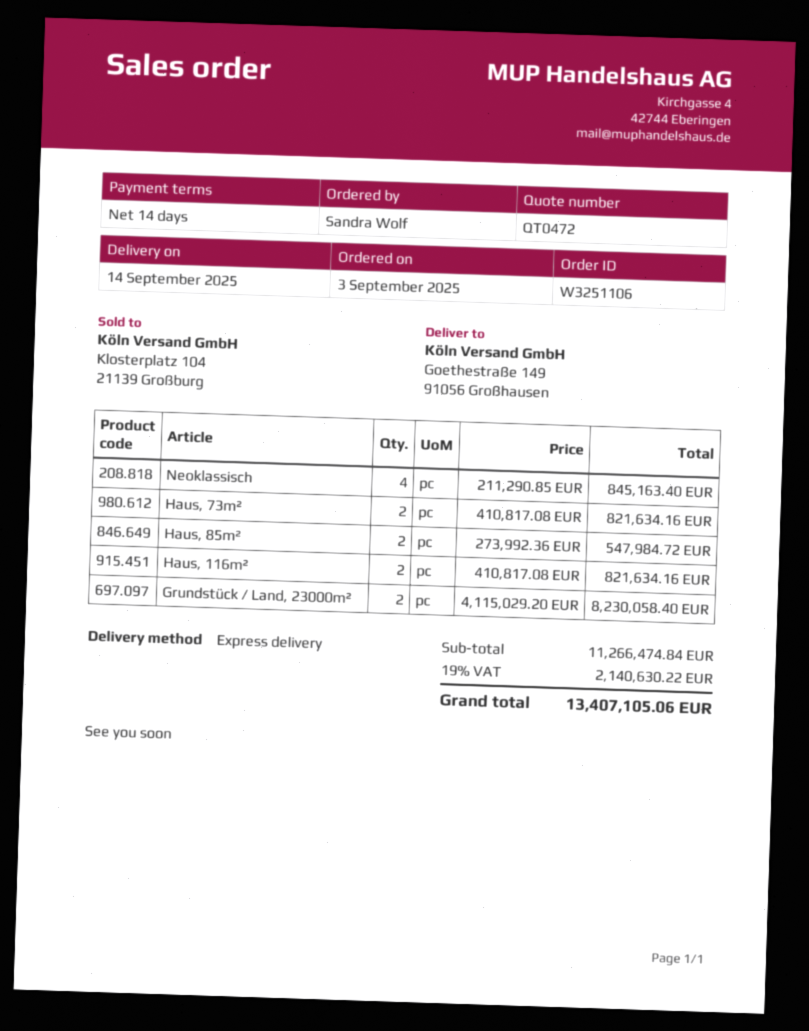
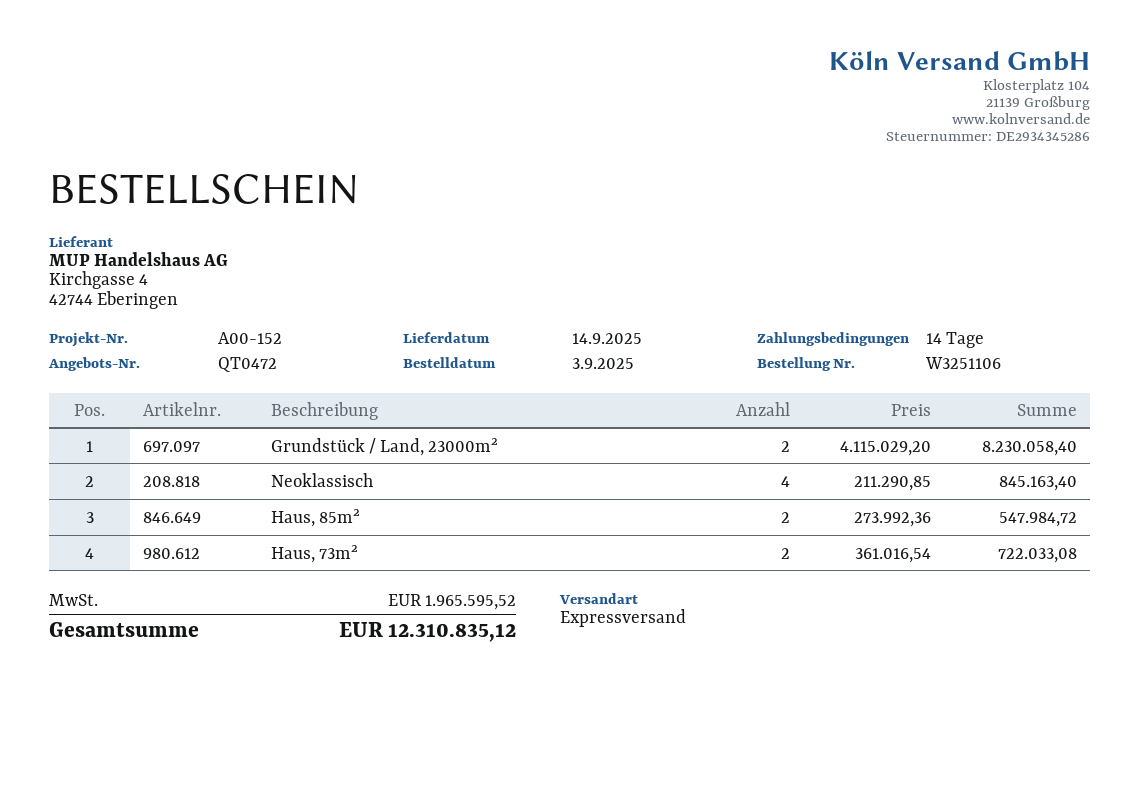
Haus, 73m²: 2 x 410817.08 = 821634.16 -> 2 x 361016.54 = 722033.08
Haus, 116m²: 2 x 410817.08 = 821634.16 -> none
tax: 2140630.22 -> 1965595.52
total: 13407105.06 -> 12310835.12

